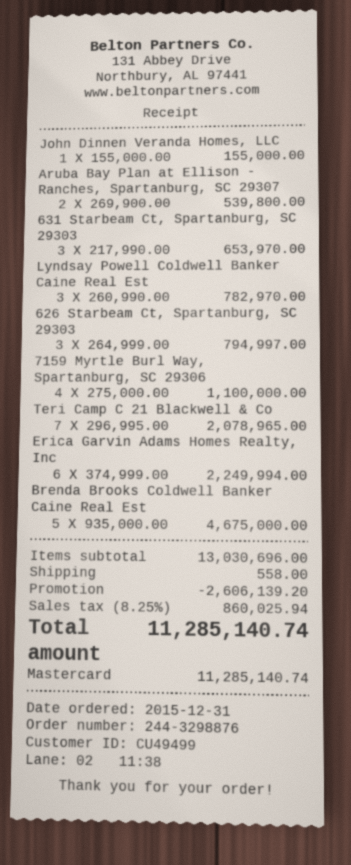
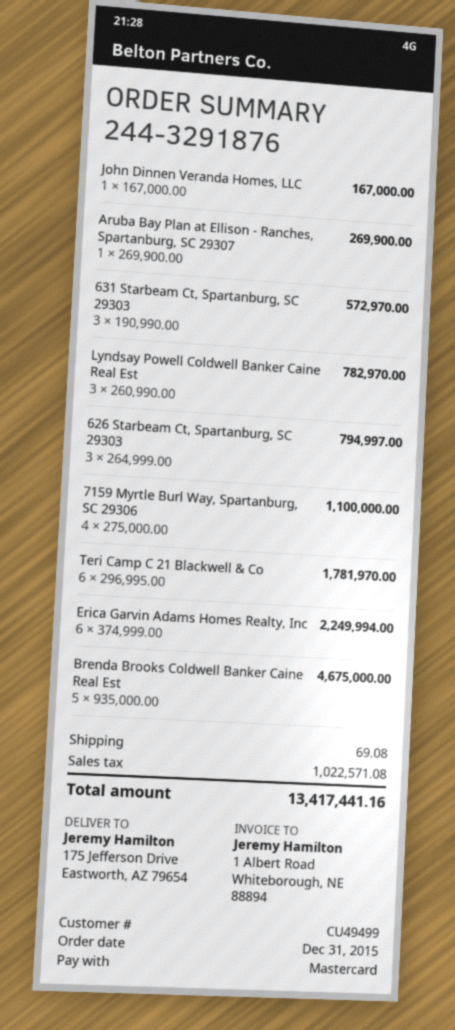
order number: 244-3298876 -> 244-3291876
John Dinnen Veranda Homes, LLC: 1 x 155000.00 = 155000.00 -> 1 x 167000.00 = 167000.00
Aruba Bay Plan at Ellison - Ranches, Spartanburg, SC 29307: 2 x 269900.00 = 539800.00 -> 1 x 269900.00 = 269900.00
631 Starbeam Ct, Spartanburg, SC 29303: 3 x 217990.00 = 653970.00 -> 3 x 190990.00 = 572970.00
Teri Camp C 21 Blackwell & Co: 7 x 296995.00 = 2078965.00 -> 6 x 296995.00 = 1781970.00
discount: 2606139.20 -> none
shipping: 558.00 -> 69.08
tax: 860025.94 -> 1022571.08
total: 11285140.74 -> 13417441.16

